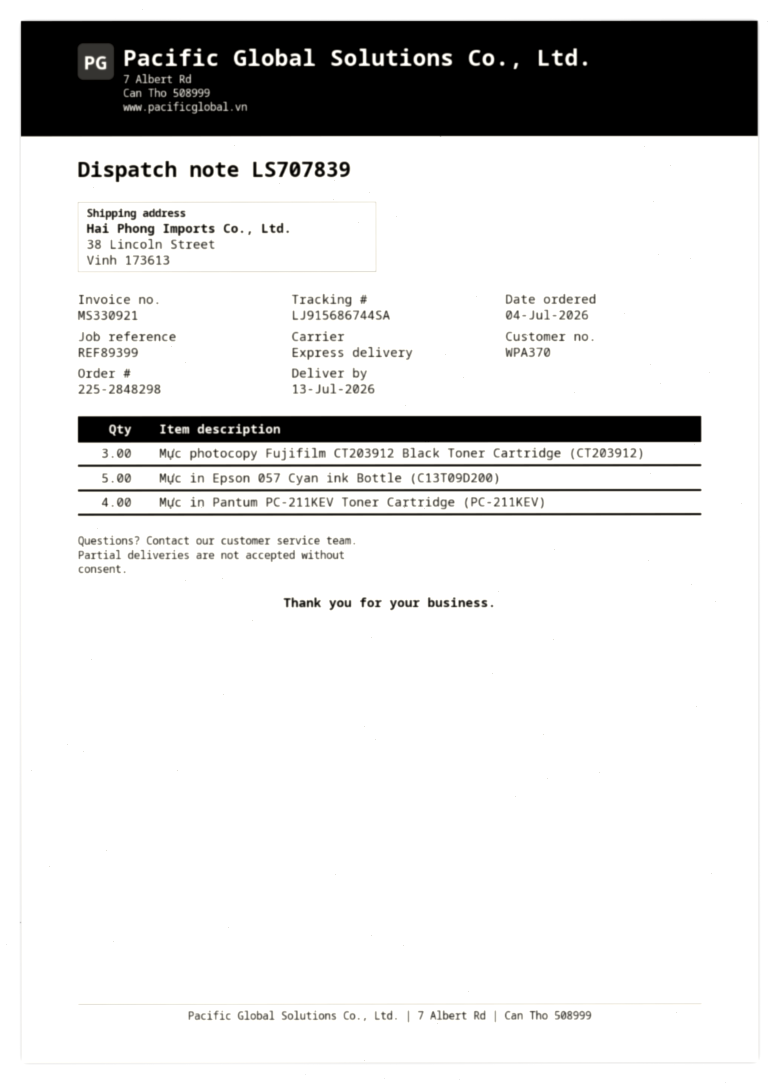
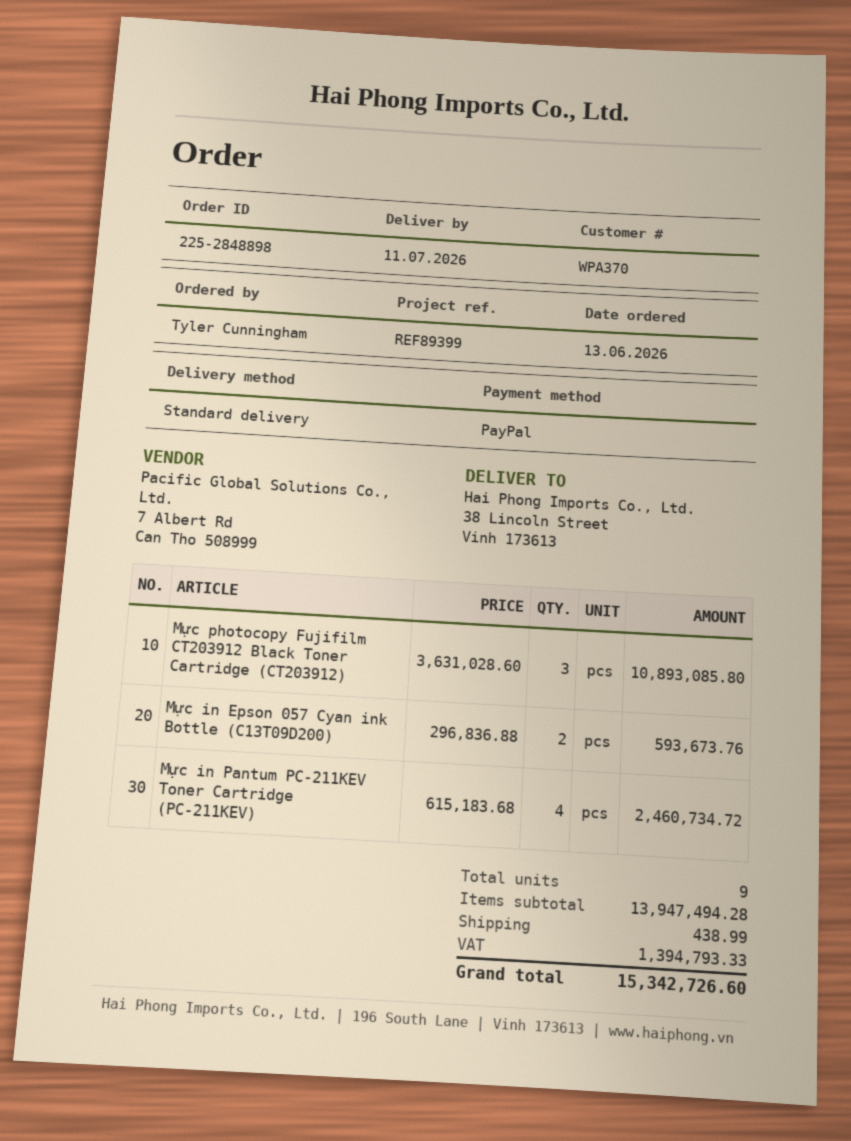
order number: 225-2848298 -> 225-2848898
order date: 2026-07-04 -> 2026-06-13
delivery date: 2026-07-13 -> 2026-07-11
shipping method: express -> standard
Mực in Epson 057 Cyan ink Bottle (C13T09D200): 5 -> 2

